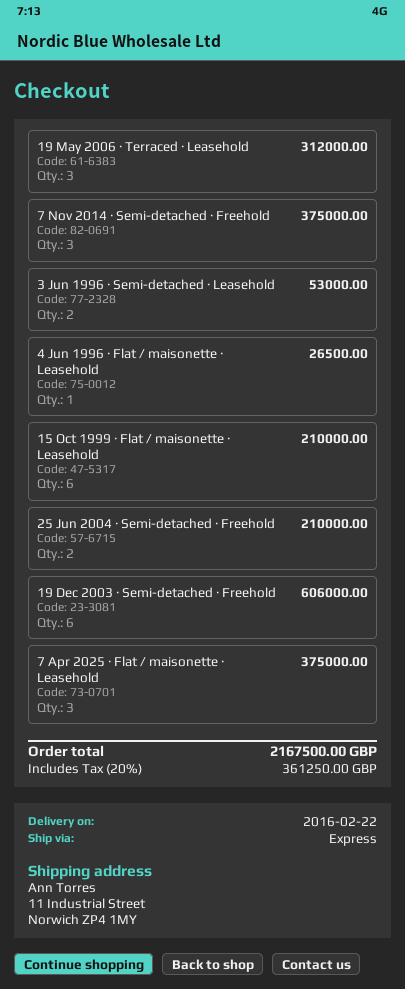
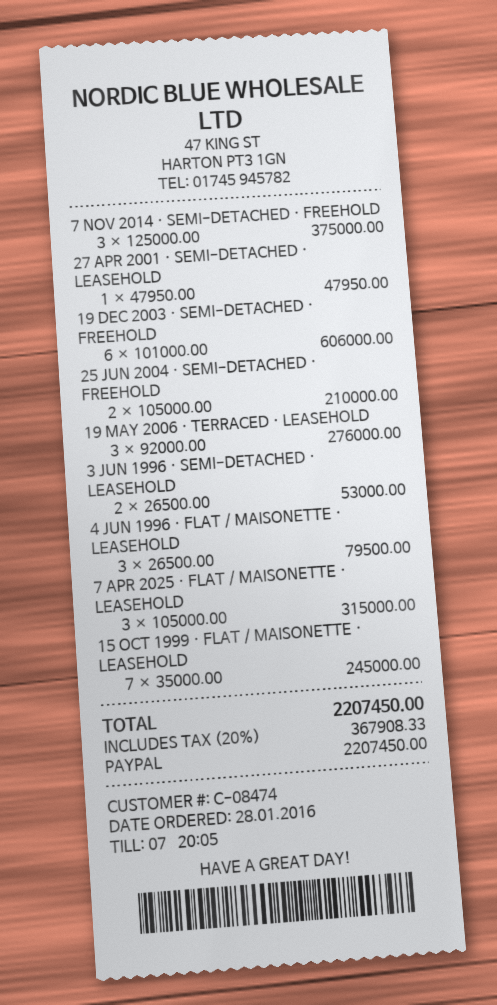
19 May 2006 · Terraced · Leasehold: 3 for 312000.00 -> 3 for 276000.00
4 Jun 1996 · Flat / maisonette · Leasehold: 1 for 26500.00 -> 3 for 79500.00
15 Oct 1999 · Flat / maisonette · Leasehold: 6 for 210000.00 -> 7 for 245000.00
7 Apr 2025 · Flat / maisonette · Leasehold: 3 for 375000.00 -> 3 for 315000.00
27 APR 2001 · SEMI-DETACHED · LEASEHOLD: none -> 1 for 47950.00
tax: 20% = 361250.00 -> 20% = 367908.33
total: 2167500.00 -> 2207450.00

